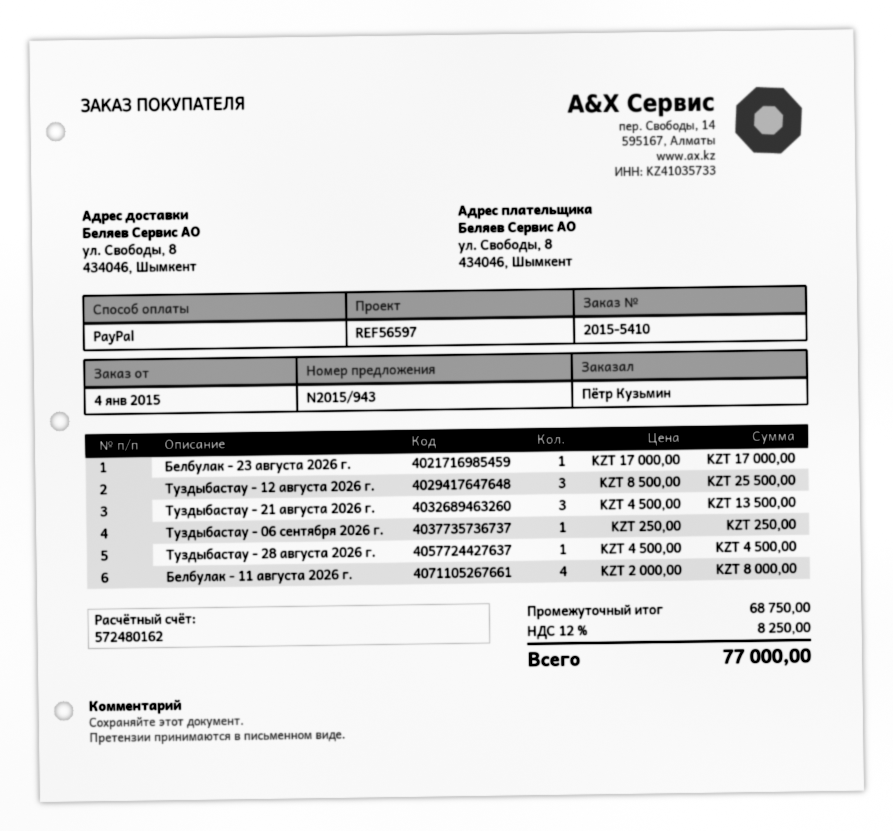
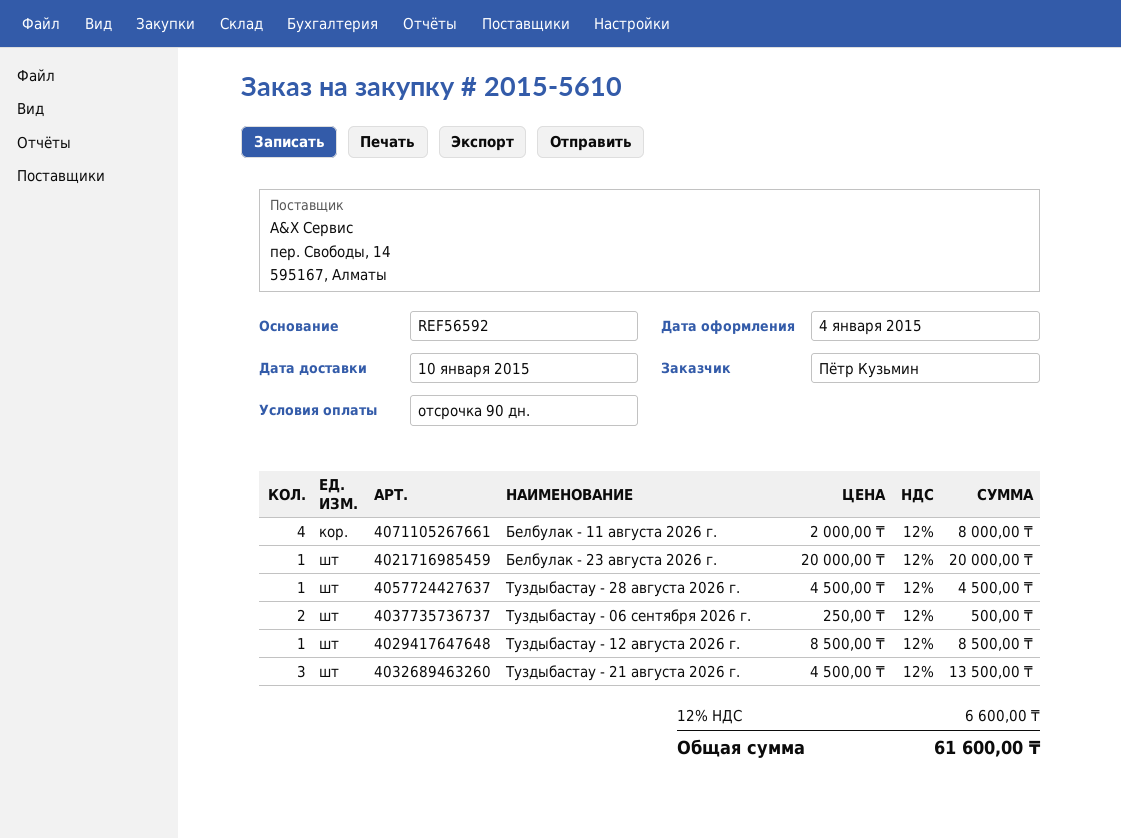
order number: 2015-5410 -> 2015-5610
reference: REF56597 -> REF56592
Белбулак - 23 августа 2026 г.: 1 x 17000.00 = 17000.00 -> 1 x 20000.00 = 20000.00
Туздыбастау - 12 августа 2026 г.: 3 x 8500.00 = 25500.00 -> 1 x 8500.00 = 8500.00
Туздыбастау - 06 сентября 2026 г.: 1 x 250.00 = 250.00 -> 2 x 250.00 = 500.00
tax: 12% = 8250.00 -> 12% = 6600.00
total: 77000.00 -> 61600.00

